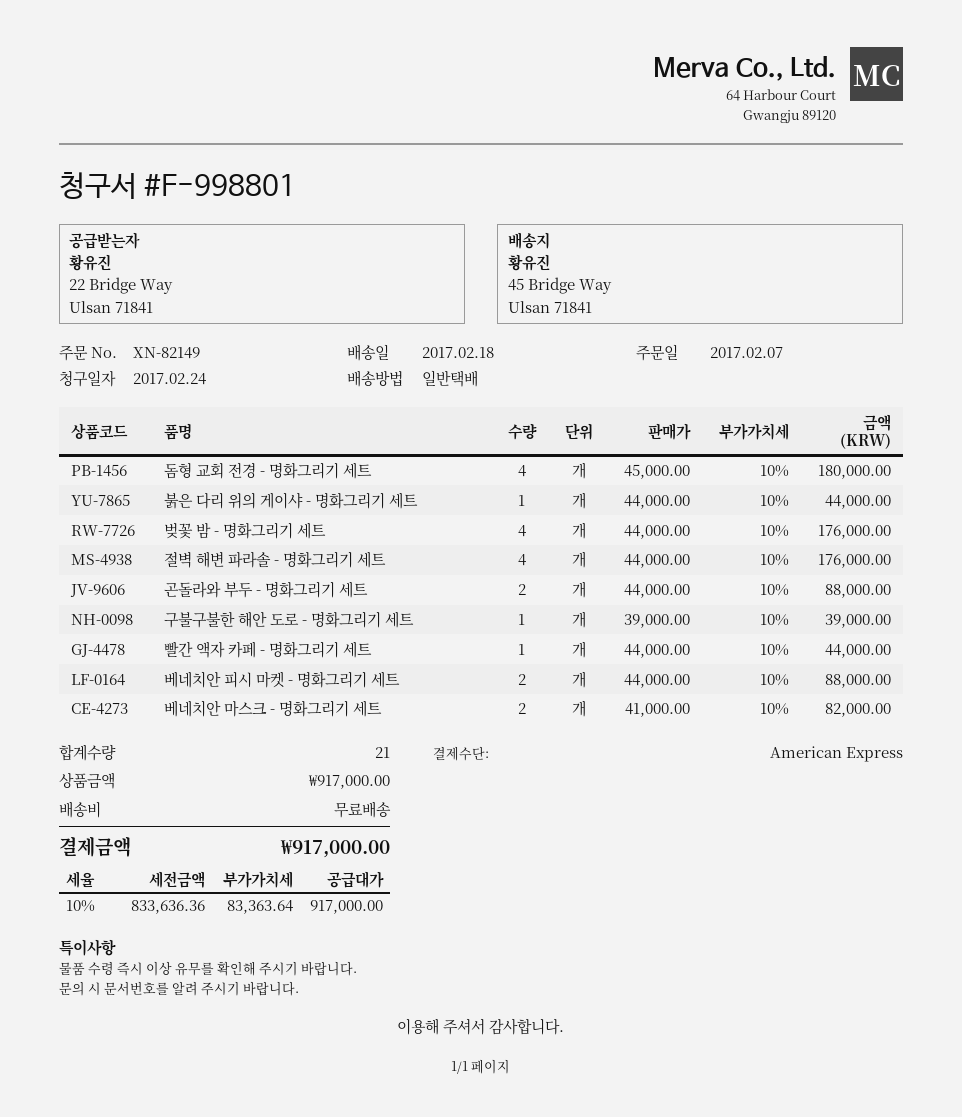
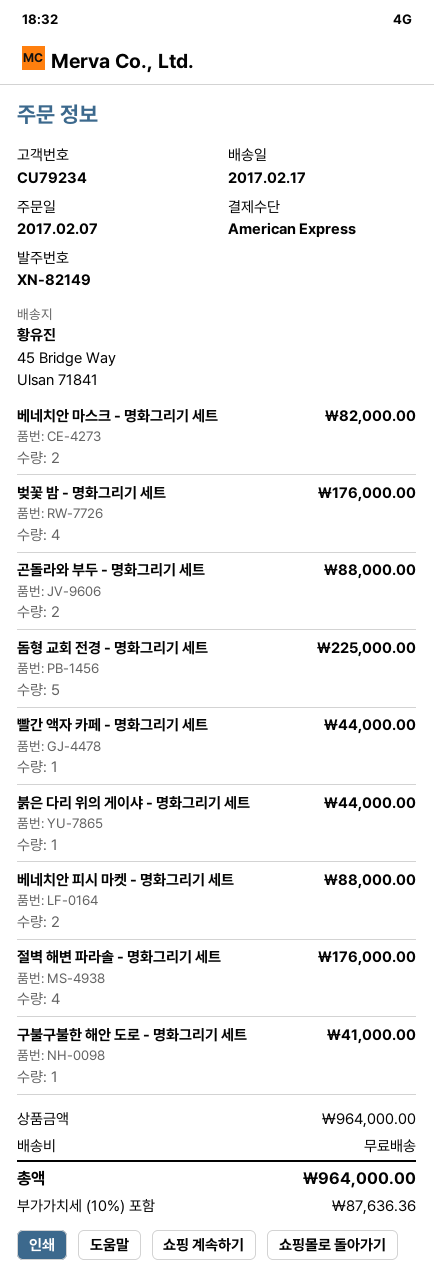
delivery date: 2017-02-18 -> 2017-02-17
돔형 교회 전경 - 명화그리기 세트: 4 for 180000.00 -> 5 for 225000.00
구불구불한 해안 도로 - 명화그리기 세트: 1 for 39000.00 -> 1 for 41000.00
subtotal: 917000.00 -> 964000.00
tax: 10% = 83363.64 -> 10% = 87636.36
total: 917000.00 -> 964000.00

